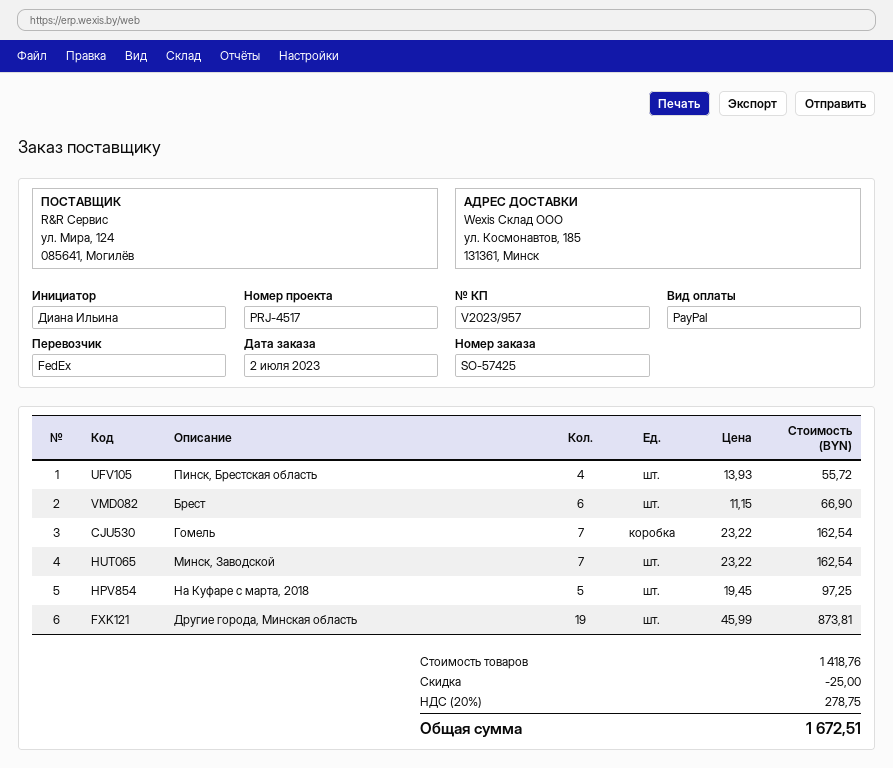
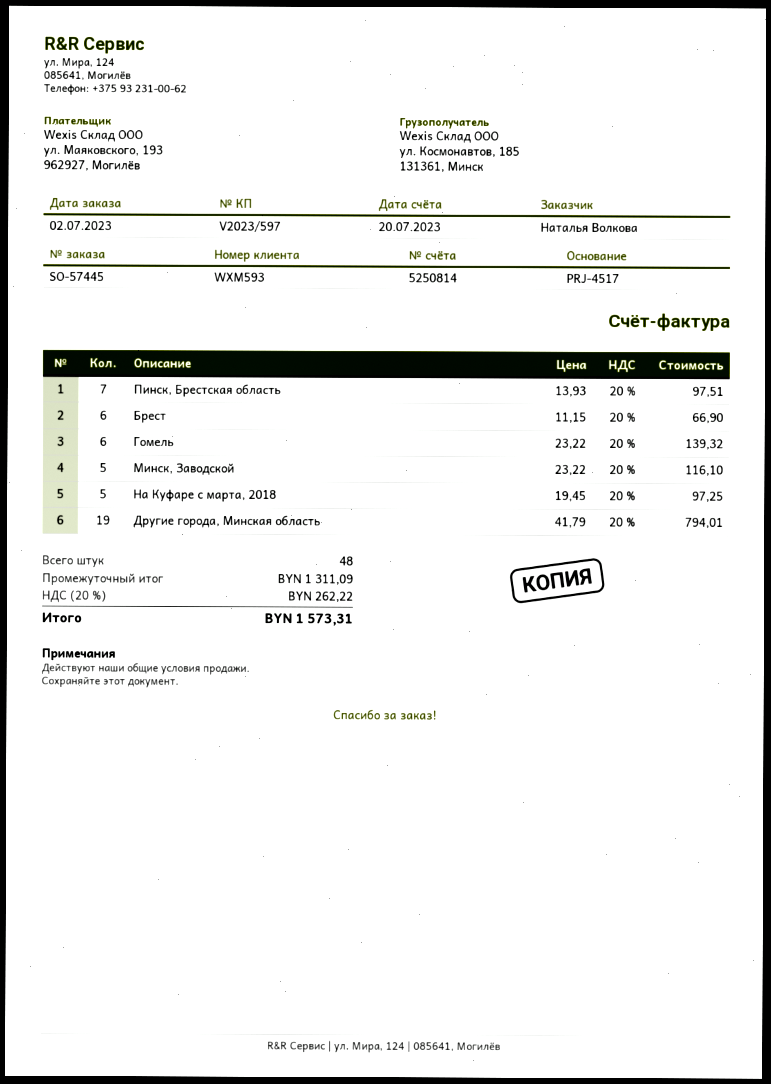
quote number: V2023/957 -> V2023/597
order number: SO-57425 -> SO-57445
ordered by: Диана Ильина -> Наталья Волкова
Пинск, Брестская область: 4 x 13.93 = 55.72 -> 7 x 13.93 = 97.51
Гомель: 7 x 23.22 = 162.54 -> 6 x 23.22 = 139.32
Минск, Заводской: 7 x 23.22 = 162.54 -> 5 x 23.22 = 116.10
Другие города, Минская область: 19 x 45.99 = 873.81 -> 19 x 41.79 = 794.01
subtotal: 1418.76 -> 1311.09
discount: 25.00 -> none
tax: 20% = 278.75 -> 20% = 262.22
total: 1672.51 -> 1573.31

